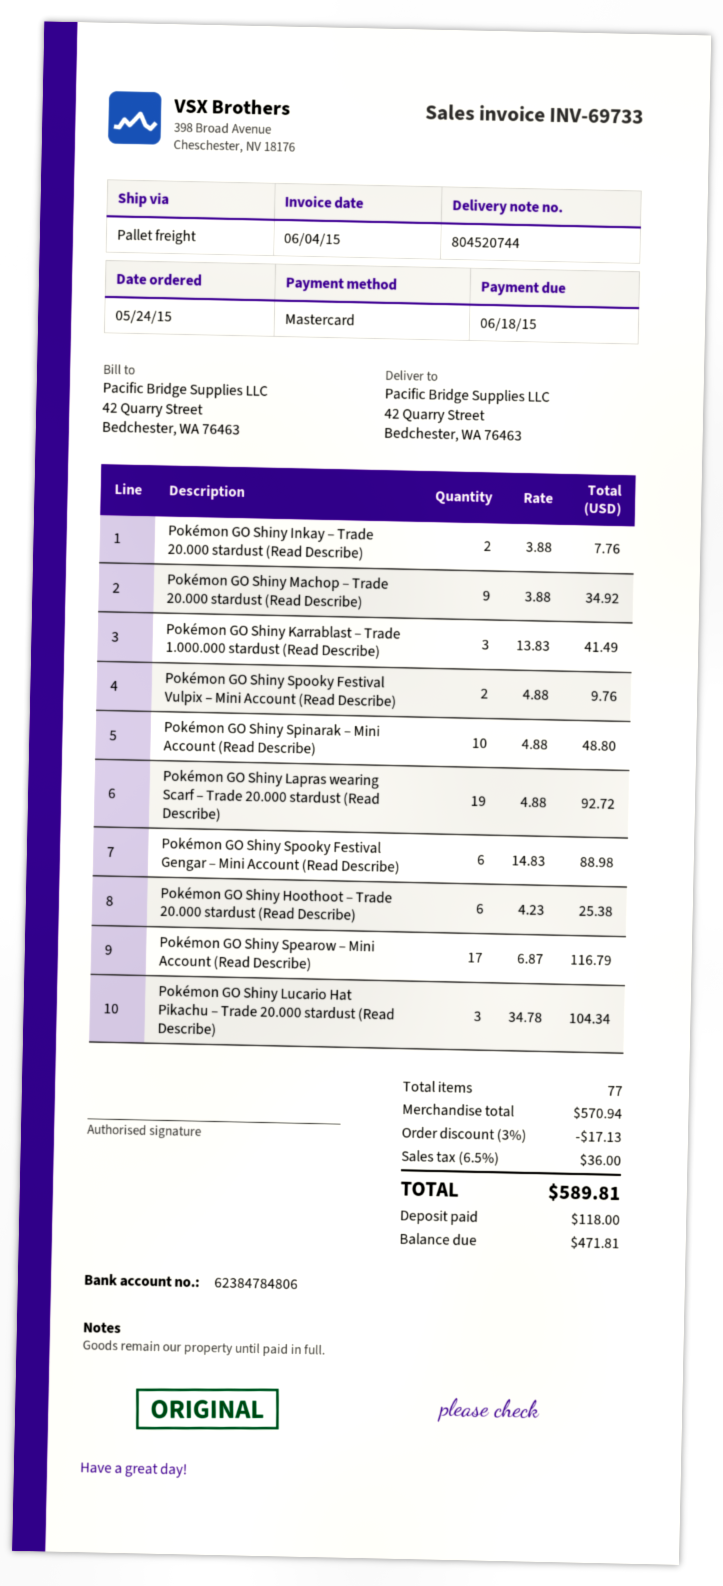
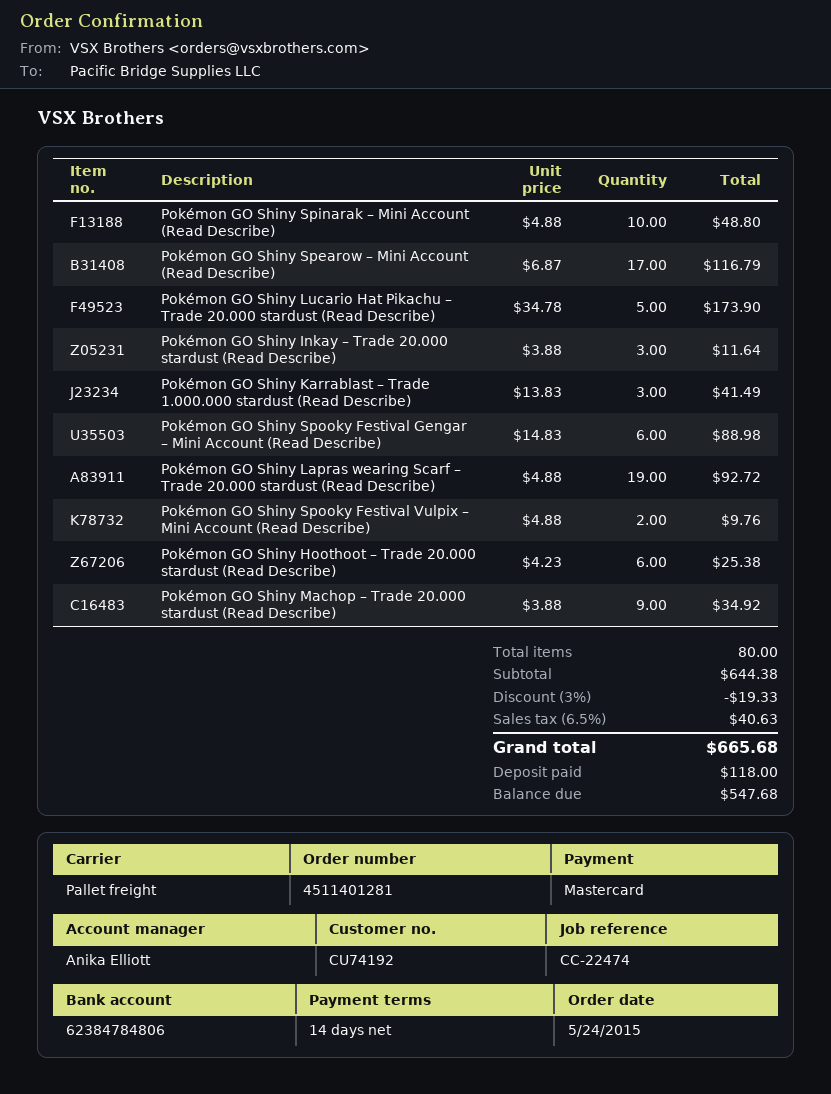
Pokémon GO Shiny Inkay – Trade 20.000 stardust (Read Describe): 2 x 3.88 = 7.76 -> 3 x 3.88 = 11.64
Pokémon GO Shiny Lucario Hat Pikachu – Trade 20.000 stardust (Read Describe): 3 x 34.78 = 104.34 -> 5 x 34.78 = 173.90
total quantity: 77 -> 80
subtotal: 570.94 -> 644.38
discount: 3% = 17.13 -> 3% = 19.33
tax: 6.5% = 36.00 -> 6.5% = 40.63
total: 589.81 -> 665.68
balance: 471.81 -> 547.68

